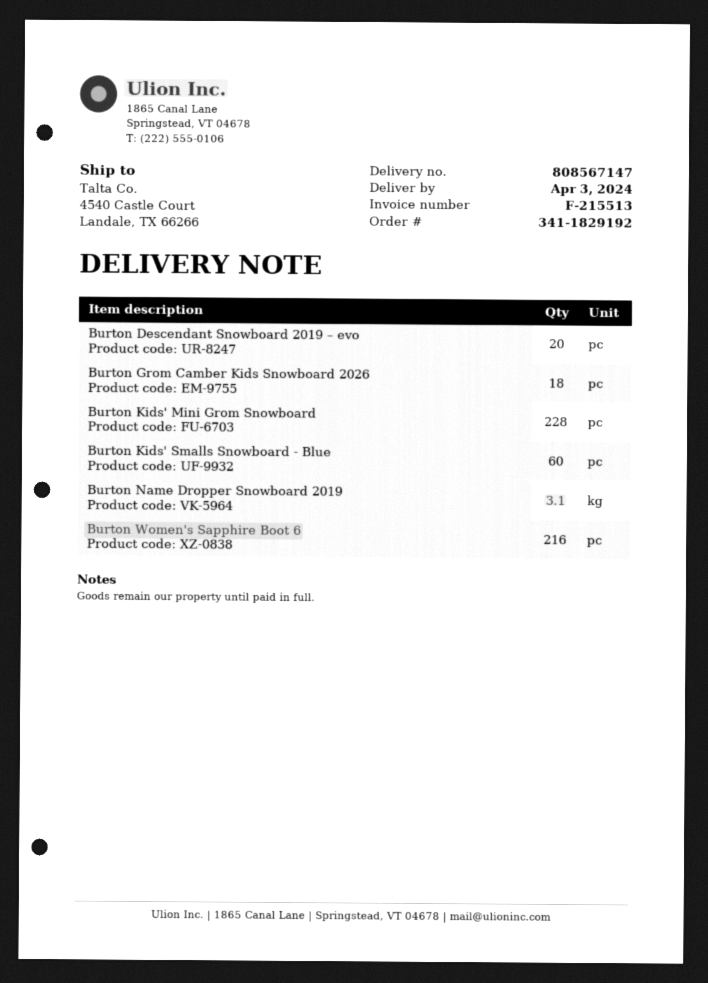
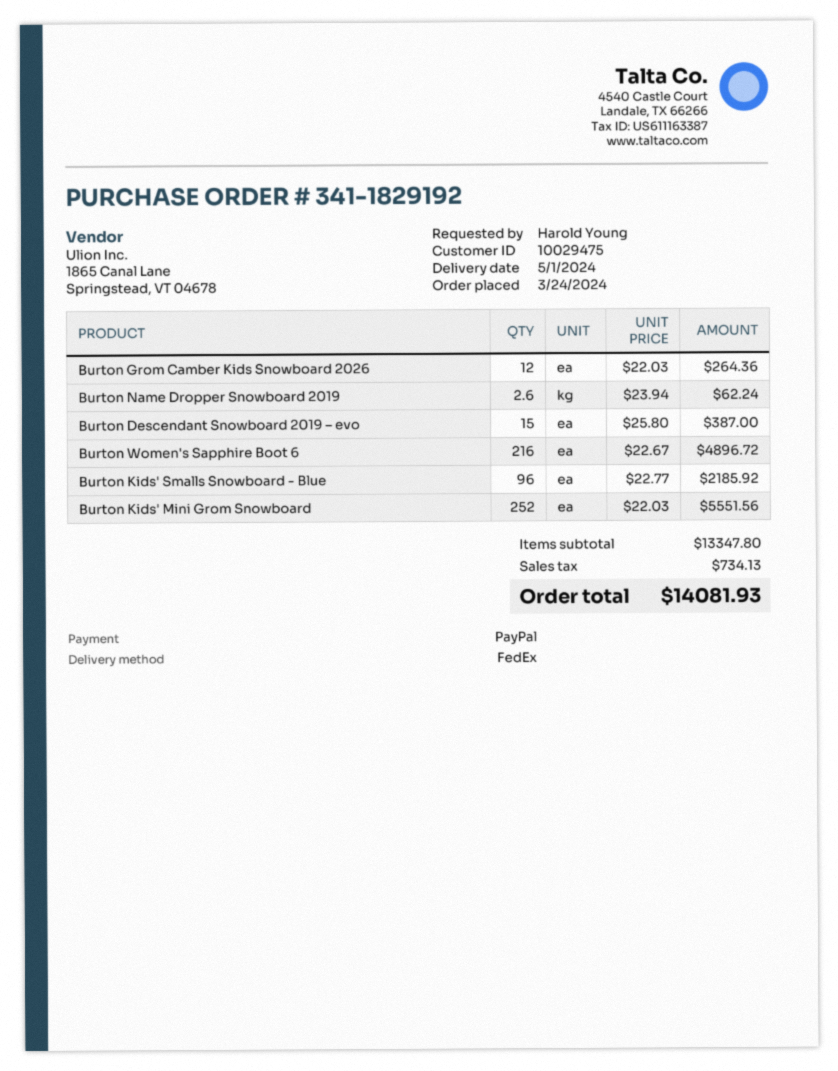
delivery date: 2024-04-03 -> 2024-05-01
Burton Descendant Snowboard 2019 – evo: 20 -> 15
Burton Grom Camber Kids Snowboard 2026: 18 -> 12
Burton Kids' Mini Grom Snowboard: 228 -> 252
Burton Kids' Smalls Snowboard - Blue: 60 -> 96
Burton Name Dropper Snowboard 2019: 3.1 -> 2.6

